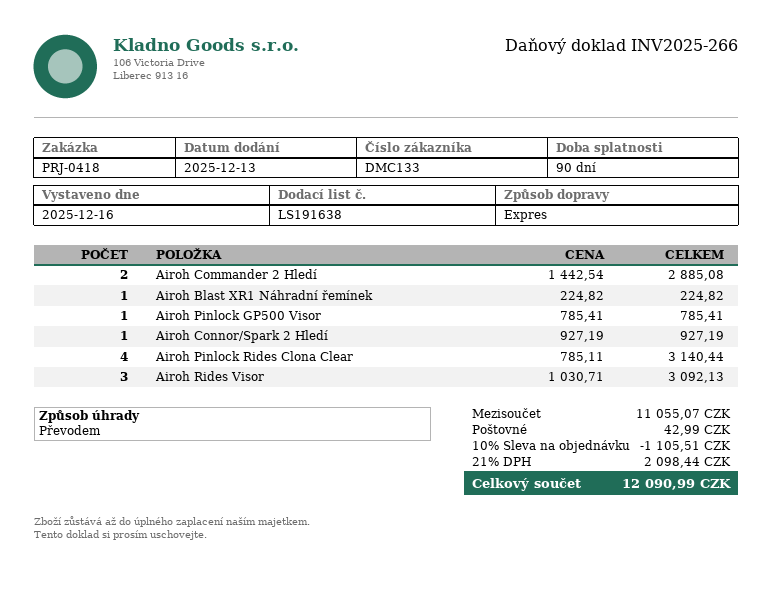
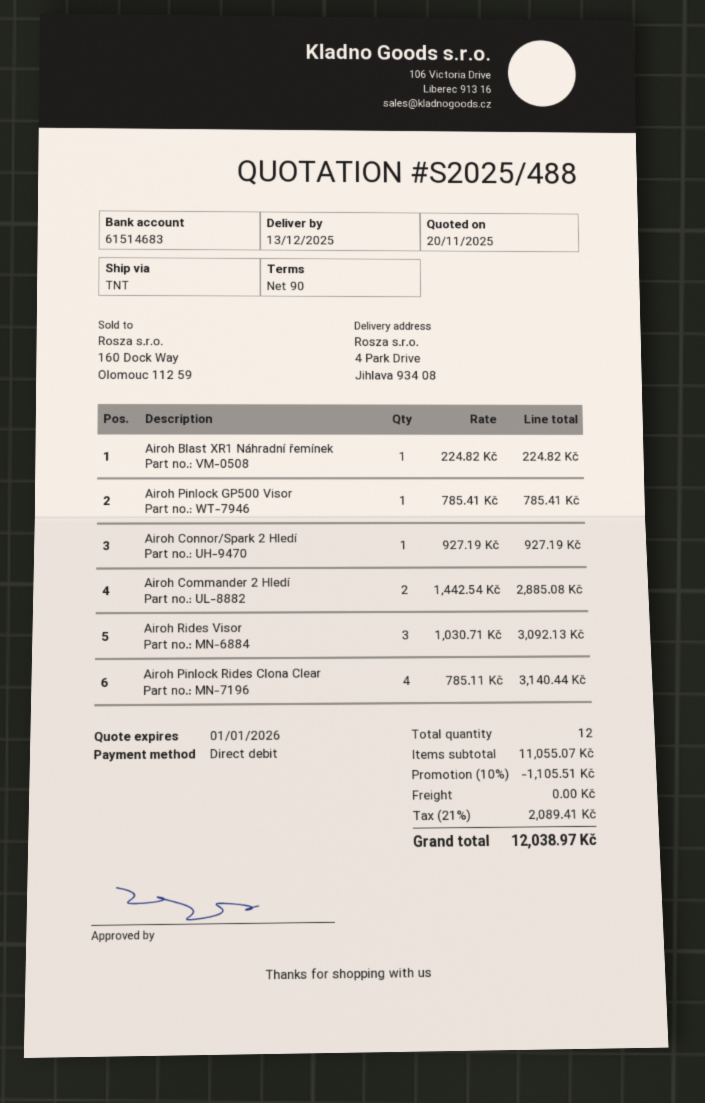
payment method: bank transfer -> direct debit
shipping method: express -> TNT
shipping: 42.99 -> 0.00
tax: 21% = 2098.44 -> 21% = 2089.41
total: 12090.99 -> 12038.97

